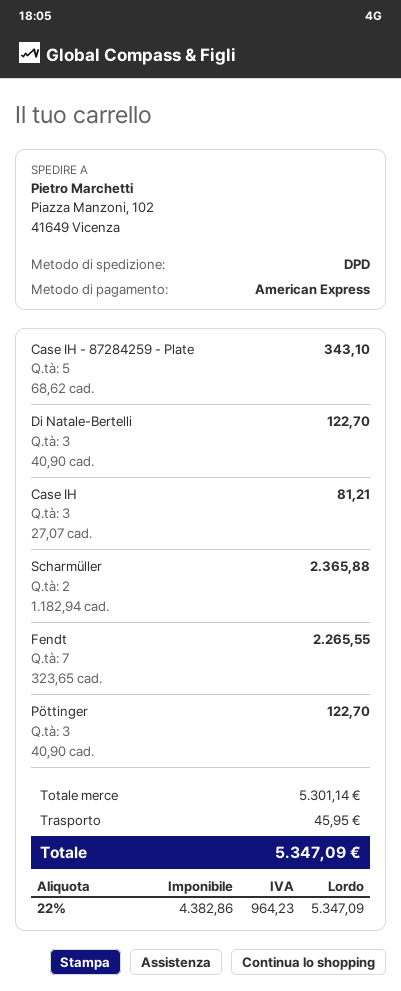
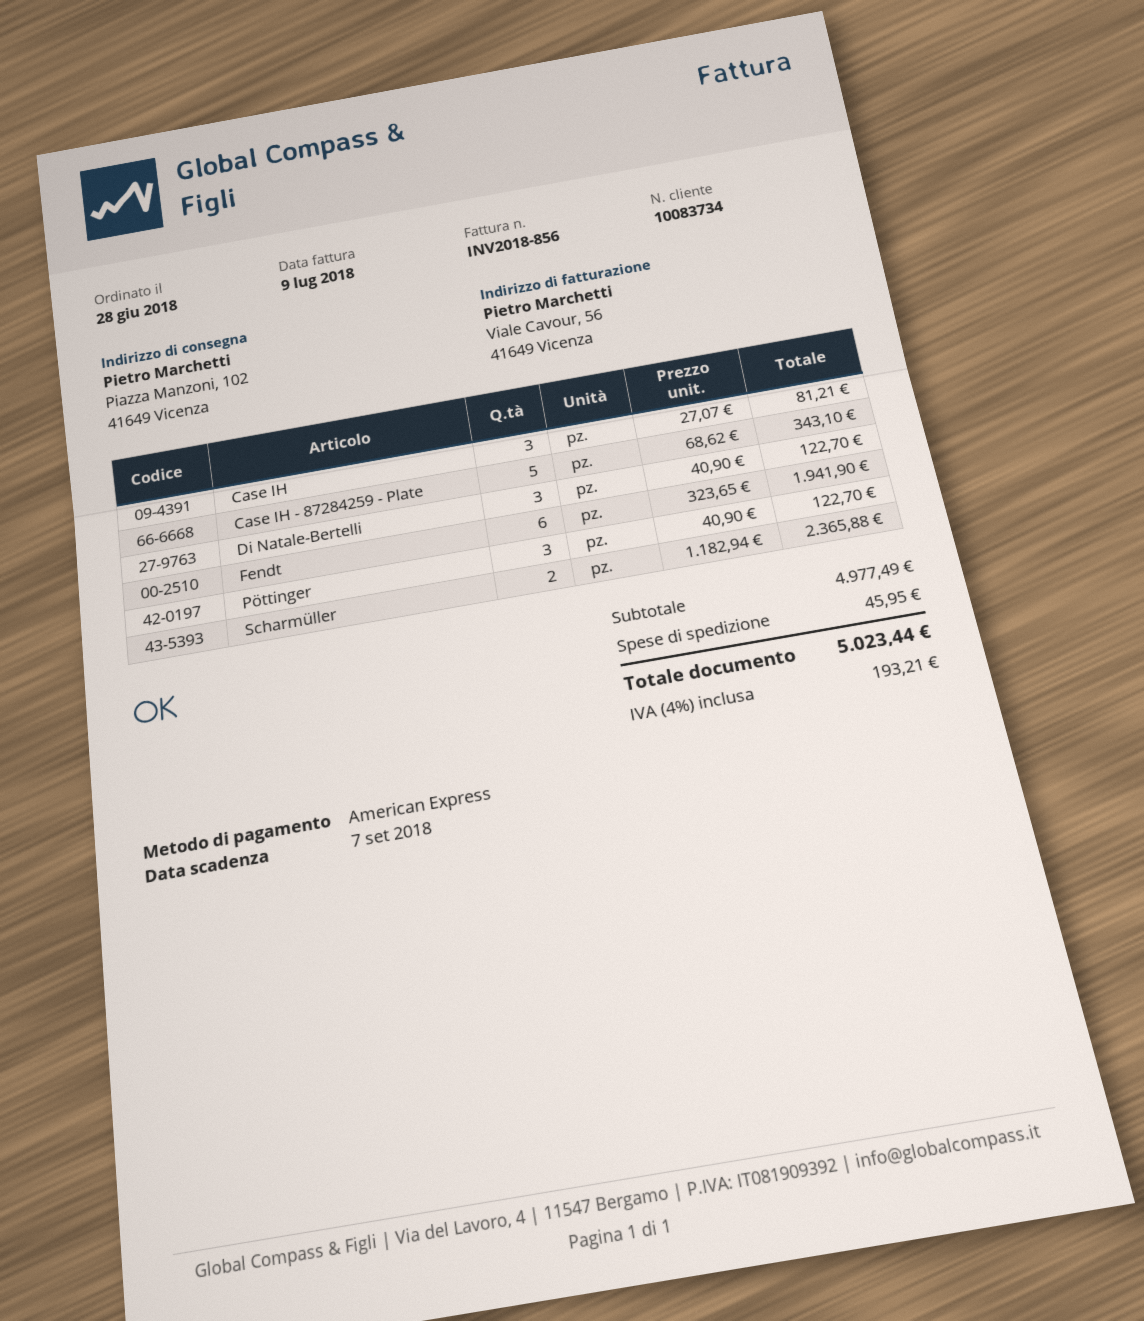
Fendt: 7 x 323.65 = 2265.55 -> 6 x 323.65 = 1941.90
subtotal: 5301.14 -> 4977.49
tax: 22% = 964.23 -> 4% = 193.21
total: 5347.09 -> 5023.44

